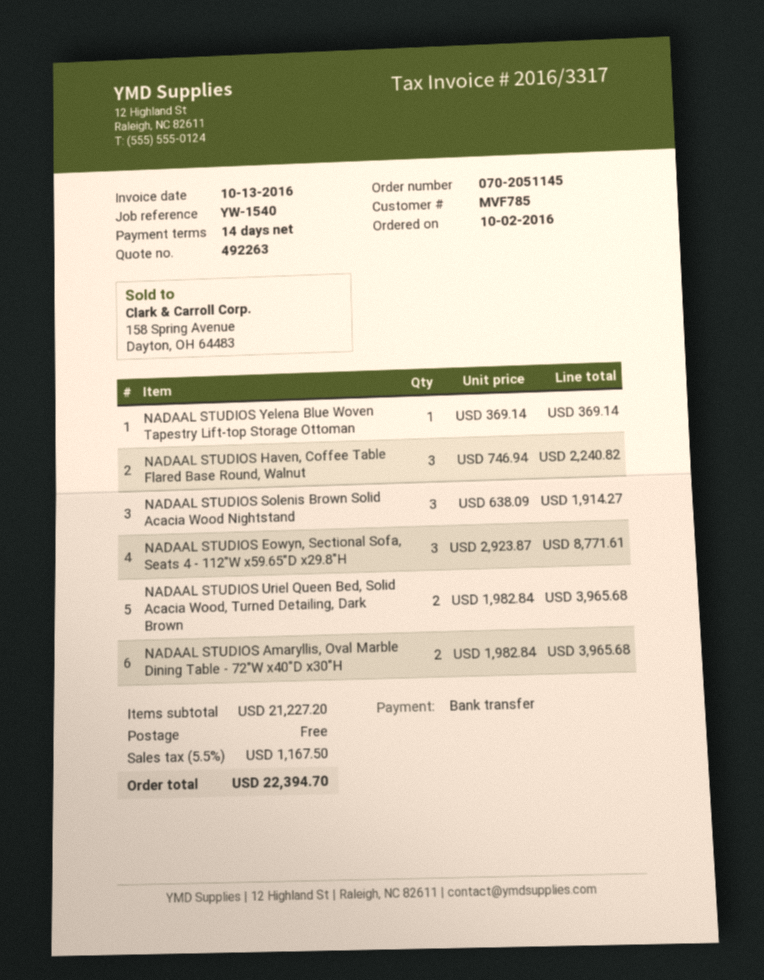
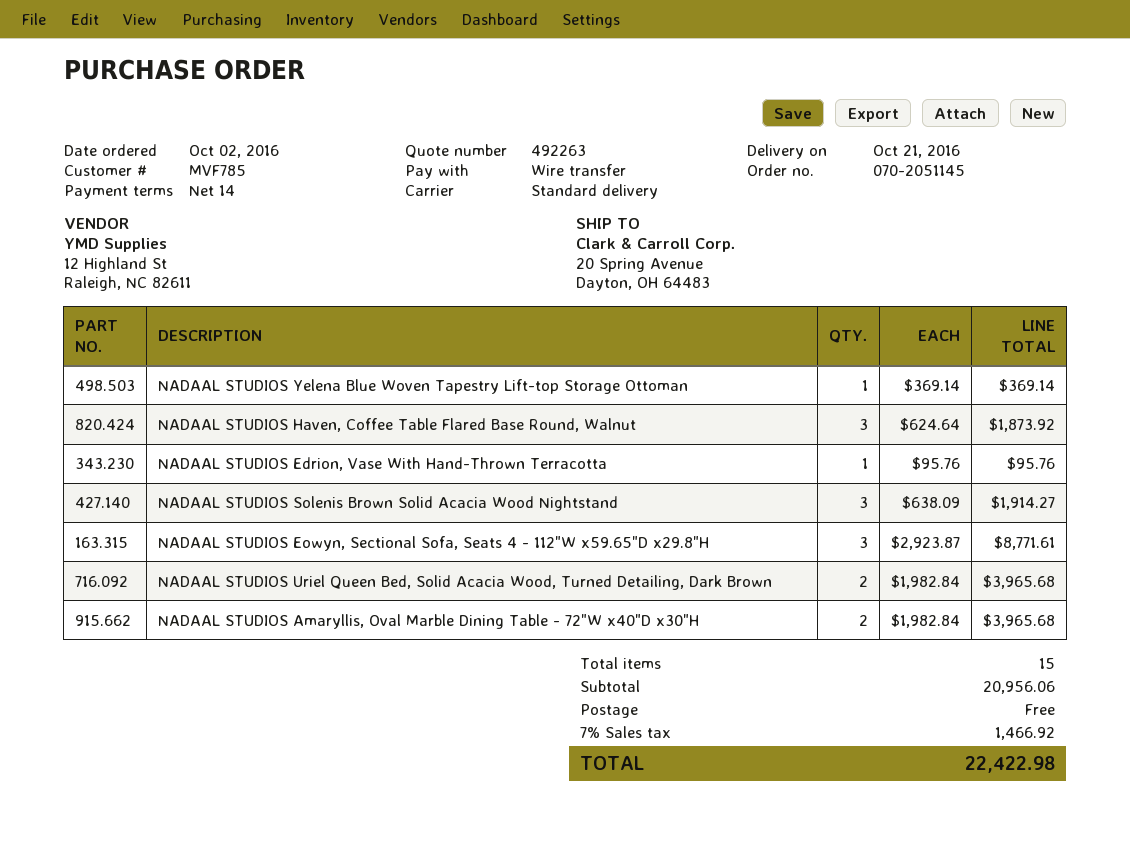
NADAAL STUDIOS Haven, Coffee Table Flared Base Round, Walnut: 3 x 746.94 = 2240.82 -> 3 x 624.64 = 1873.92
NADAAL STUDIOS Edrion, Vase With Hand-Thrown Terracotta: none -> 1 x 95.76 = 95.76
subtotal: 21227.20 -> 20956.06
tax: 5.5% = 1167.50 -> 7% = 1466.92
total: 22394.70 -> 22422.98

